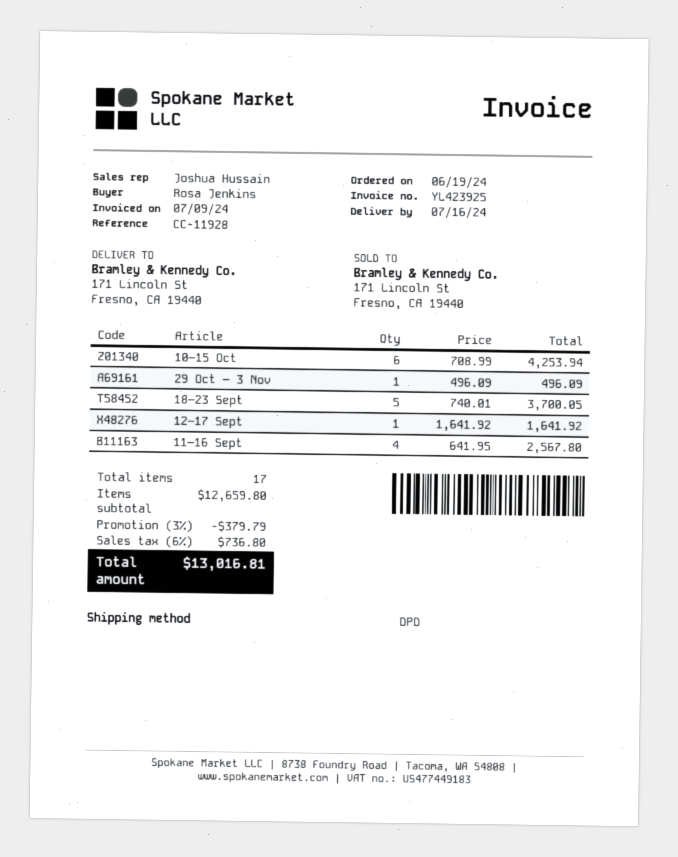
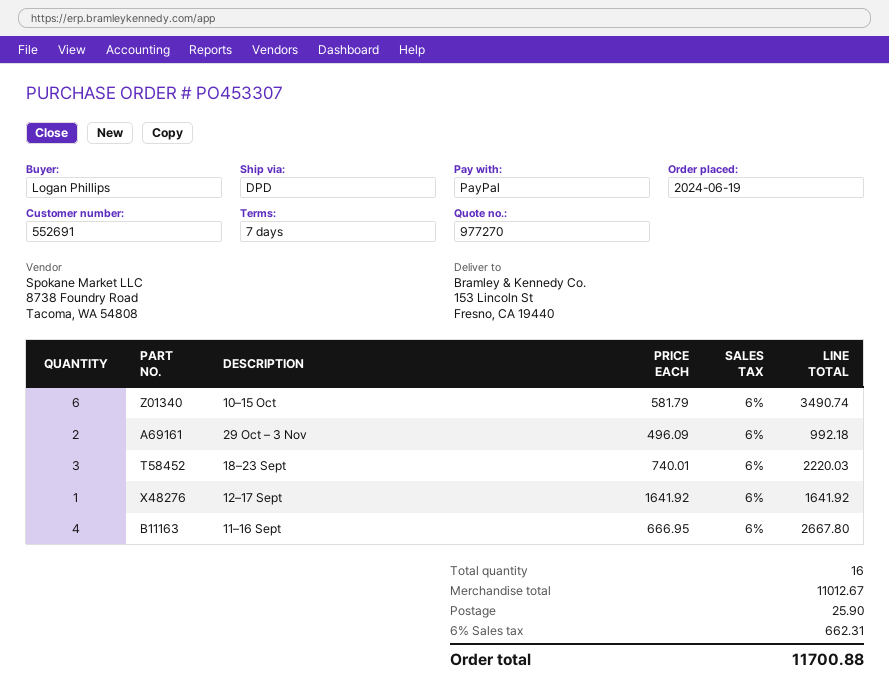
ordered by: Rosa Jenkins -> Logan Phillips
ship to: 171 Lincoln St, Fresno, CA 19440 -> 153 Lincoln St, Fresno, CA 19440
10–15 Oct: 6 x 708.99 = 4253.94 -> 6 x 581.79 = 3490.74
29 Oct – 3 Nov: 1 x 496.09 = 496.09 -> 2 x 496.09 = 992.18
18–23 Sept: 5 x 740.01 = 3700.05 -> 3 x 740.01 = 2220.03
11–16 Sept: 4 x 641.95 = 2567.80 -> 4 x 666.95 = 2667.80
total quantity: 17 -> 16
subtotal: 12659.80 -> 11012.67
discount: 3% = 379.79 -> none
shipping: none -> 25.90
tax: 6% = 736.80 -> 6% = 662.31
total: 13016.81 -> 11700.88

